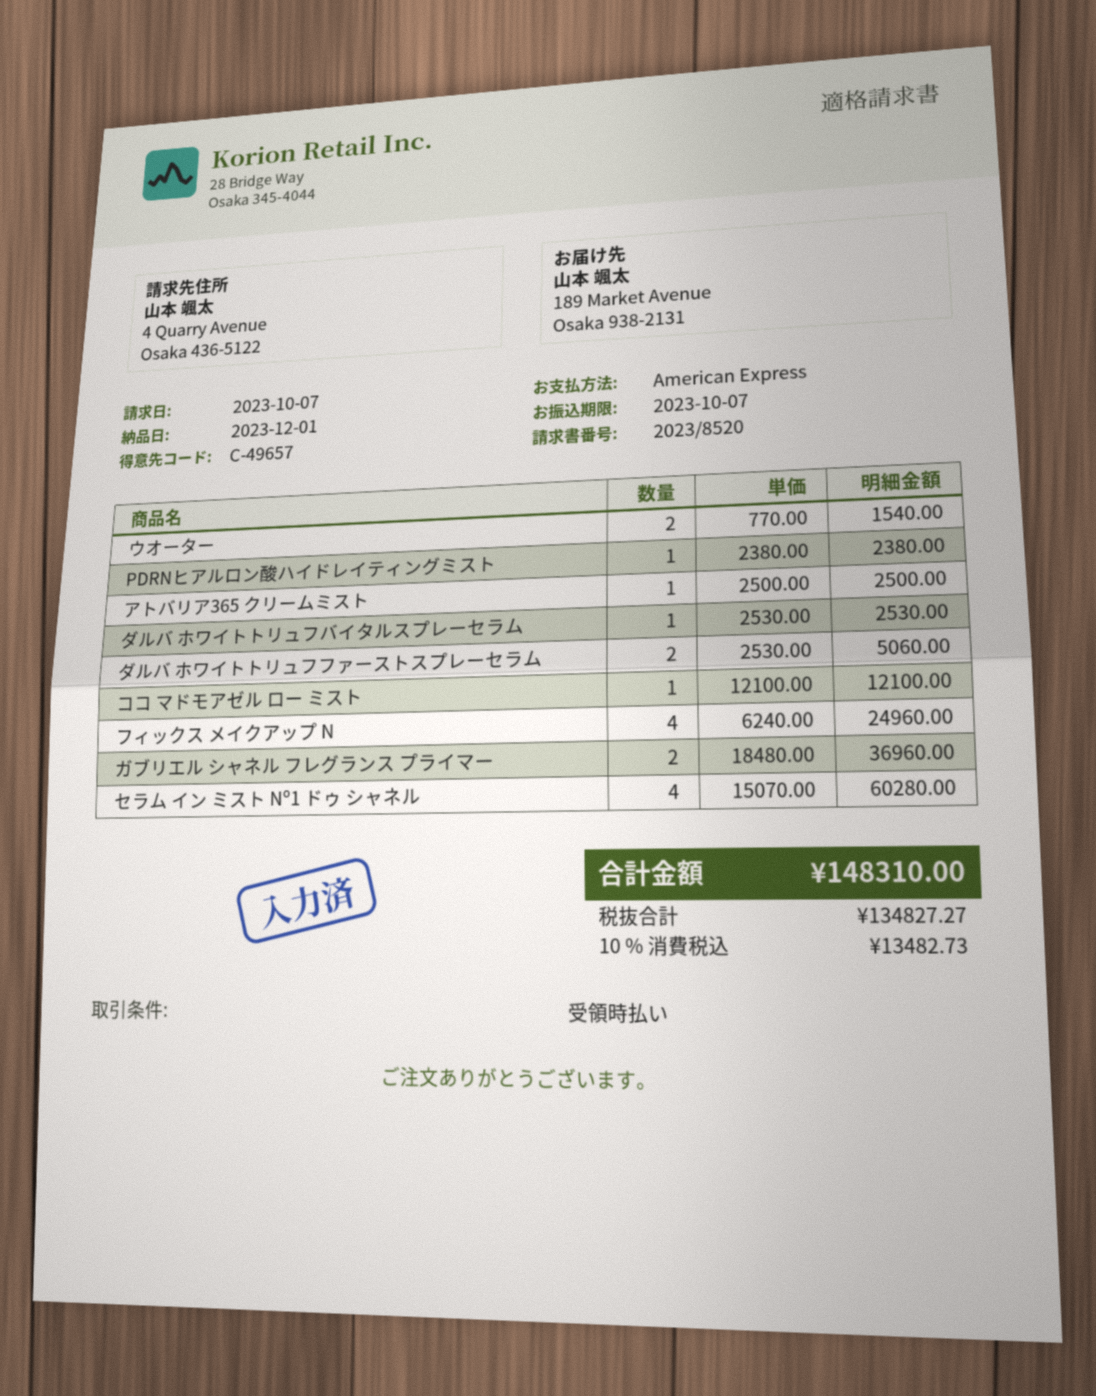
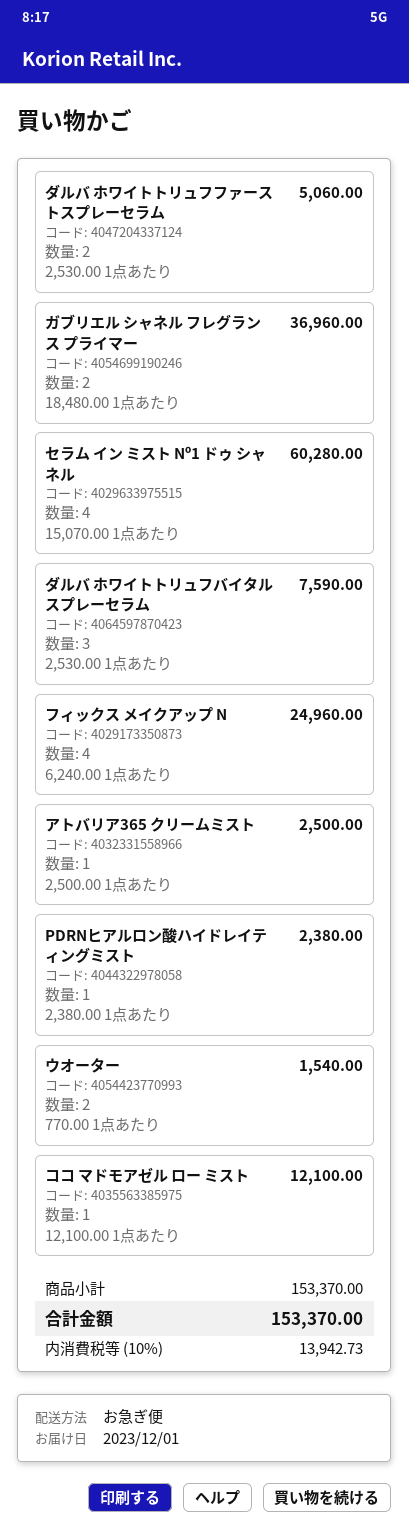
ダルバ ホワイトトリュフバイタルスプレーセラム: 1 x 2530.00 = 2530.00 -> 3 x 2530.00 = 7590.00
tax: 10% = 13482.73 -> 10% = 13942.73
total: 148310.00 -> 153370.00

